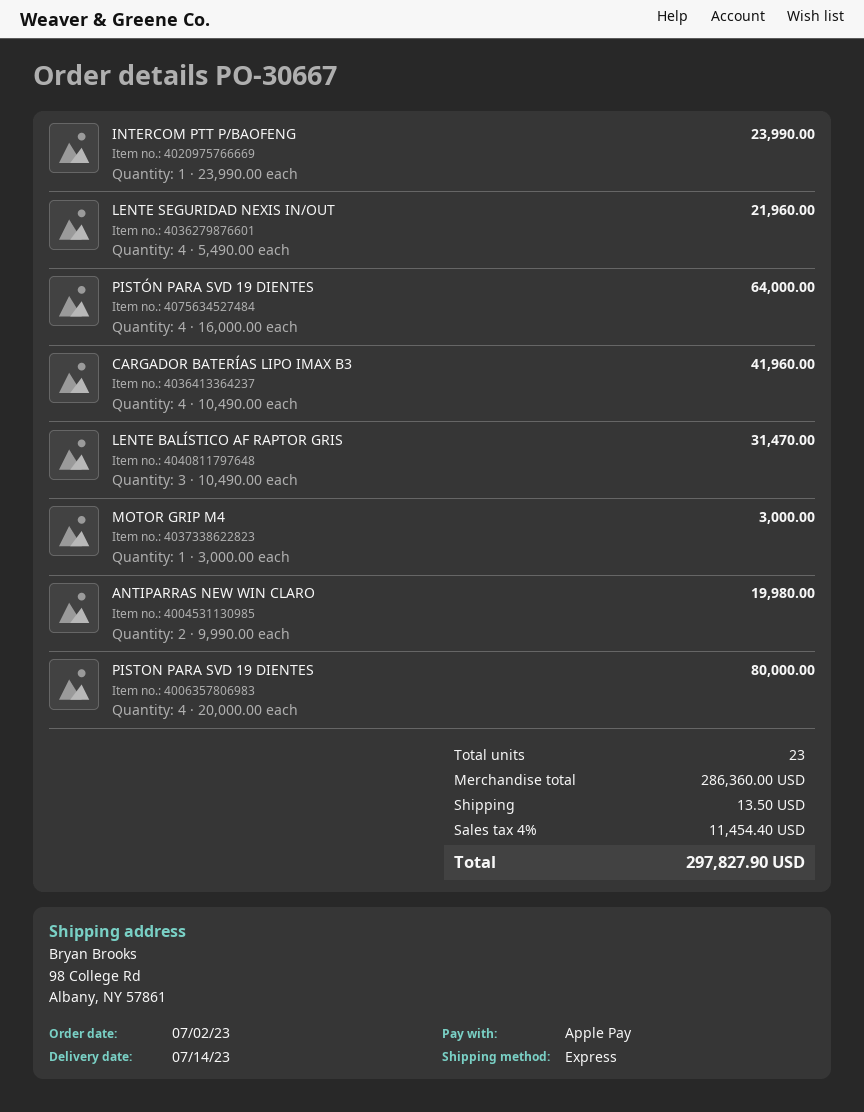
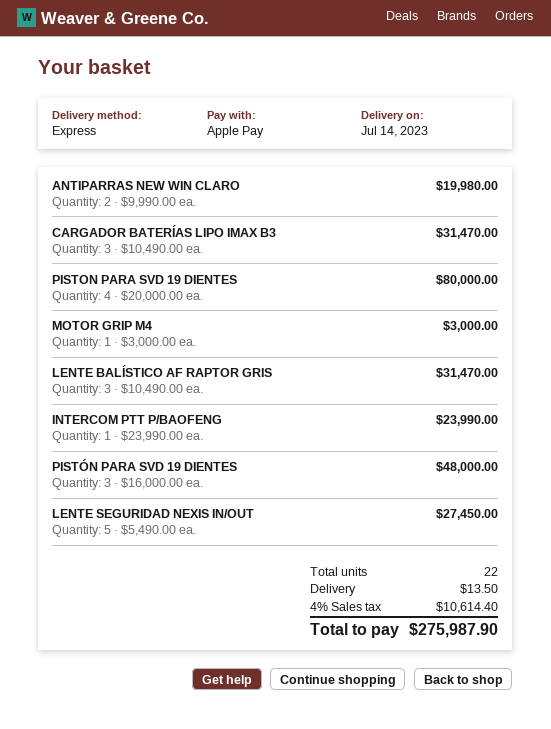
LENTE SEGURIDAD NEXIS IN/OUT: 4 x 5490.00 = 21960.00 -> 5 x 5490.00 = 27450.00
PISTÓN PARA SVD 19 DIENTES: 4 x 16000.00 = 64000.00 -> 3 x 16000.00 = 48000.00
CARGADOR BATERÍAS LIPO IMAX B3: 4 x 10490.00 = 41960.00 -> 3 x 10490.00 = 31470.00
total quantity: 23 -> 22
tax: 4% = 11454.40 -> 4% = 10614.40
total: 297827.90 -> 275987.90

